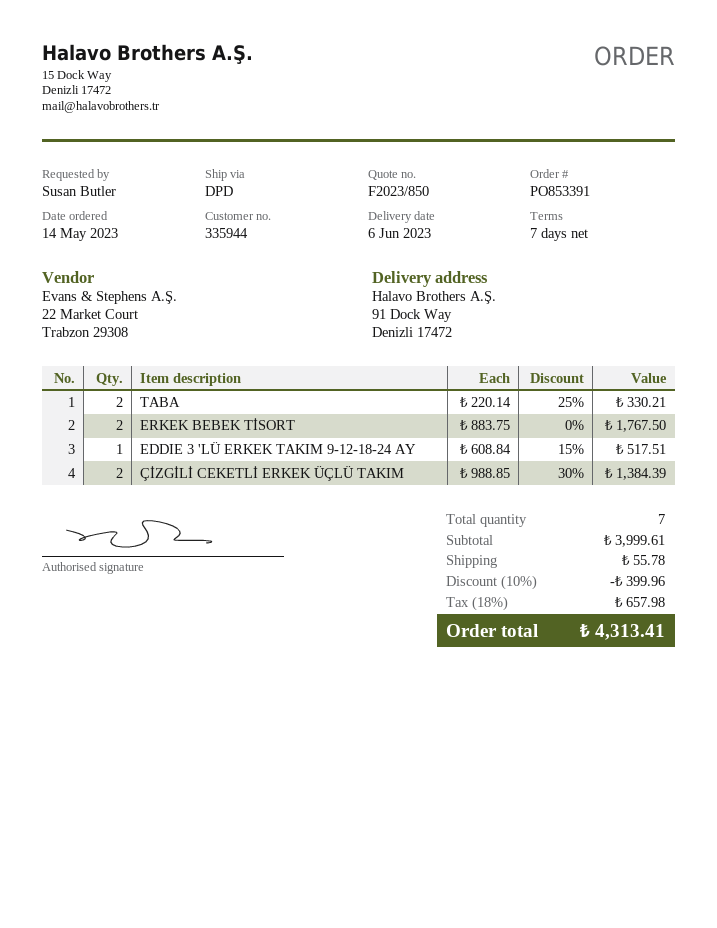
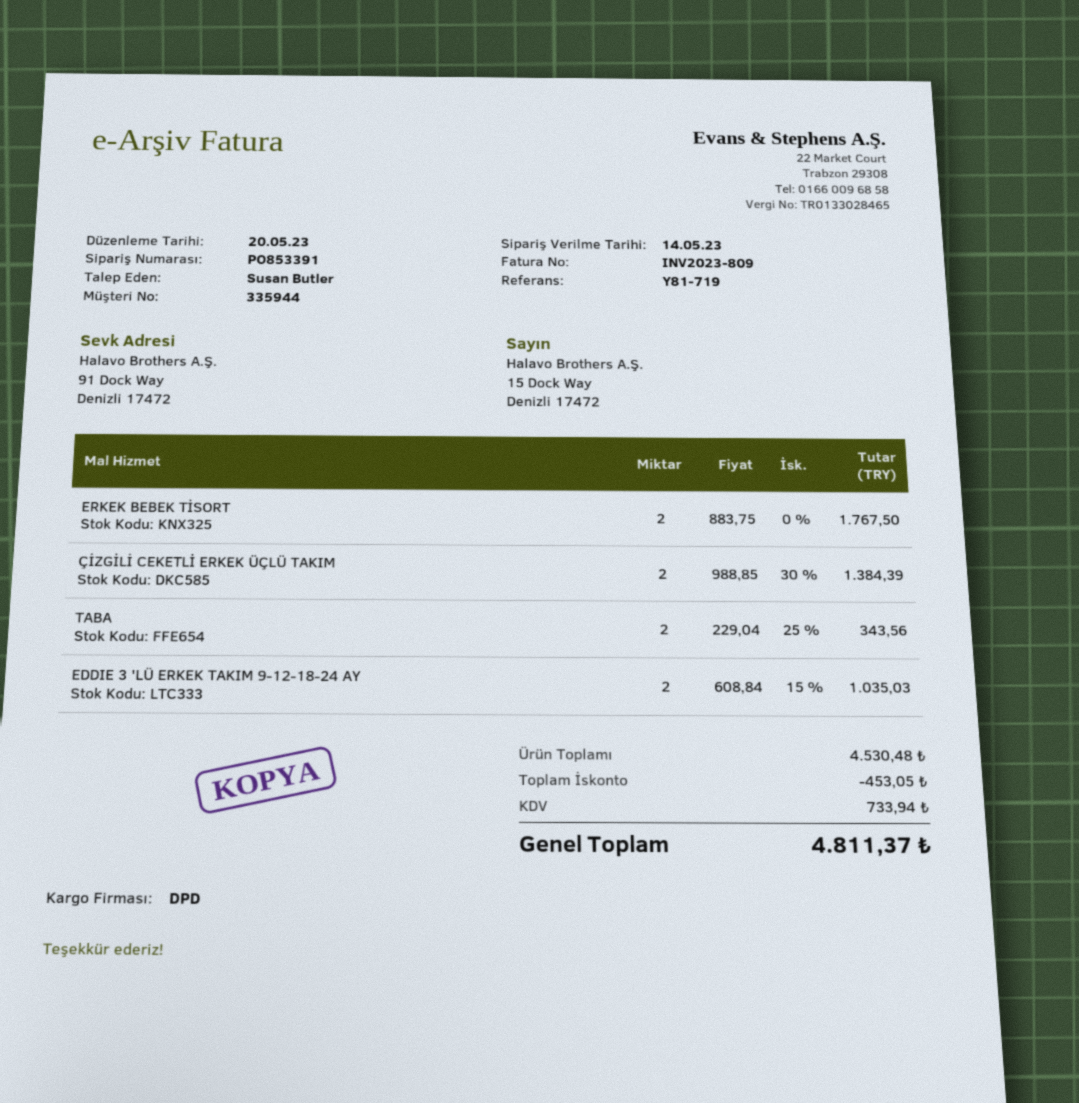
TABA: 2 x 220.14 - 25% = 330.21 -> 2 x 229.04 - 25% = 343.56
EDDIE 3 'LÜ ERKEK TAKIM 9-12-18-24 AY: 1 x 608.84 - 15% = 517.51 -> 2 x 608.84 - 15% = 1035.03
subtotal: 3999.61 -> 4530.48
discount: 399.96 -> 453.05
shipping: 55.78 -> none
tax: 657.98 -> 733.94
total: 4313.41 -> 4811.37

